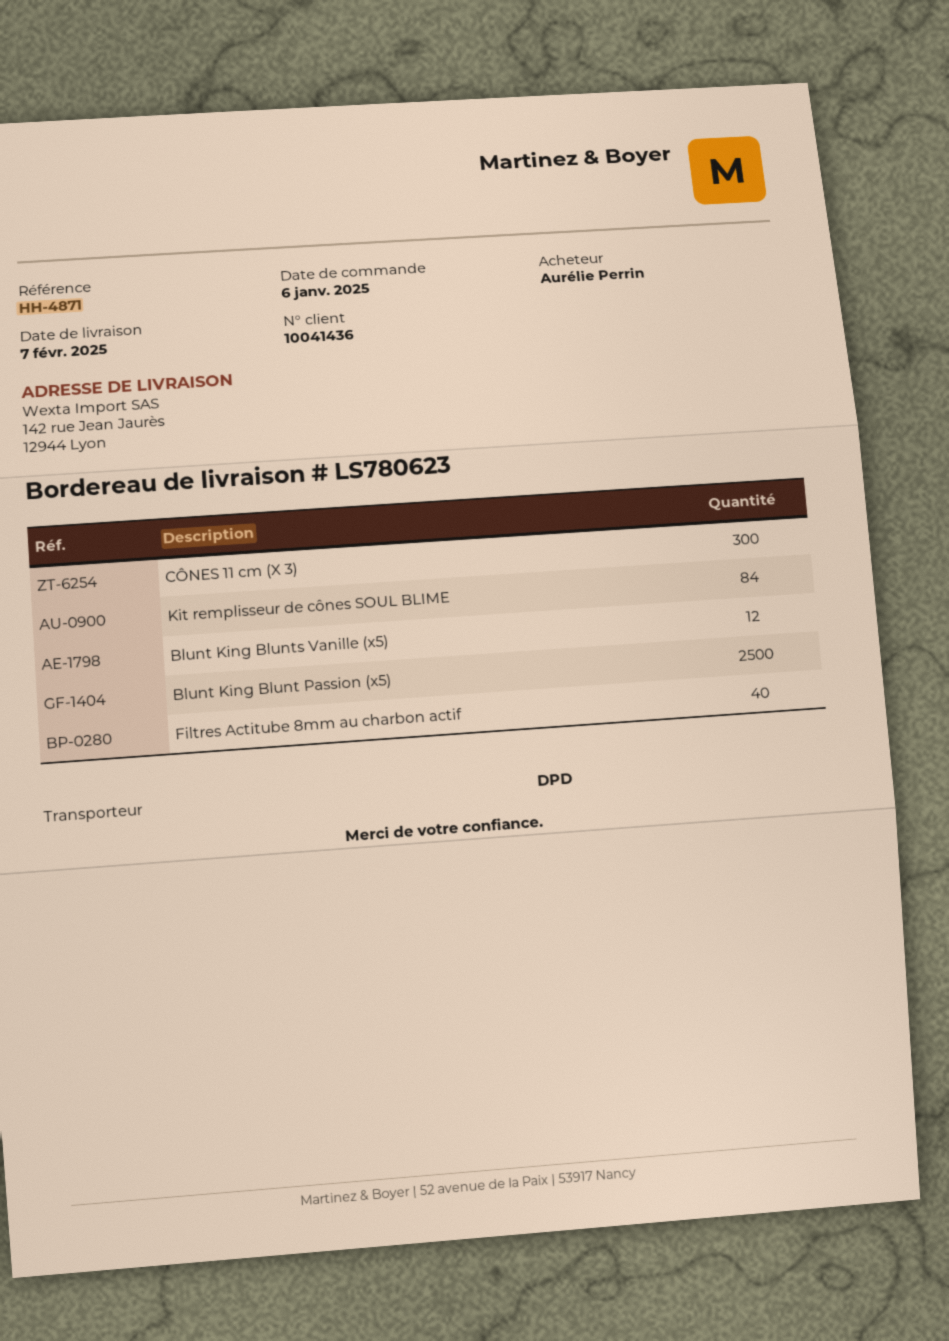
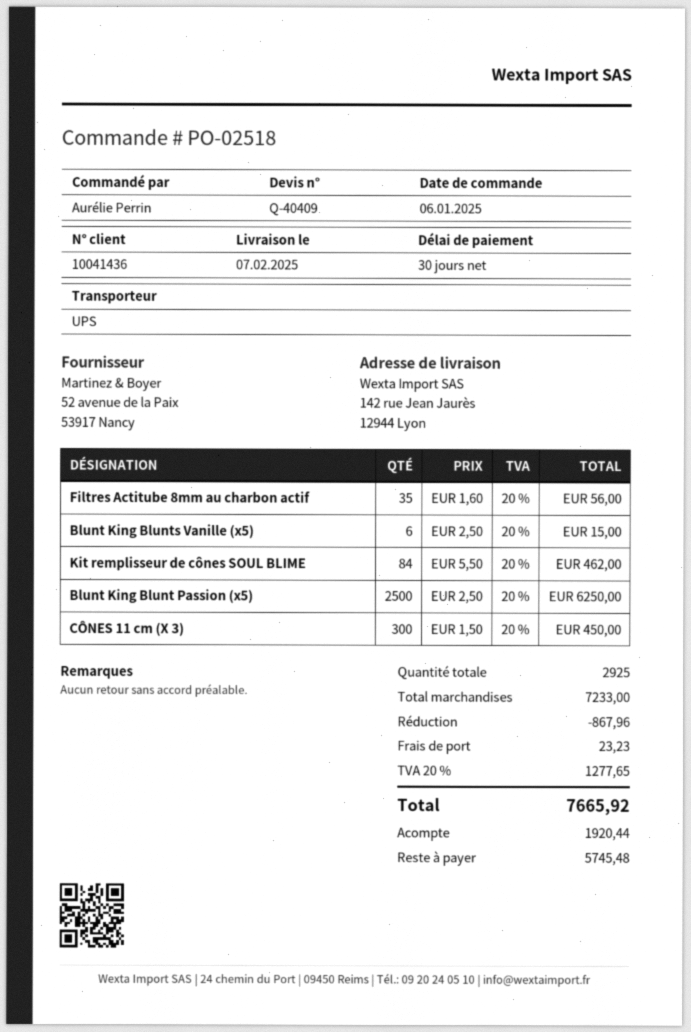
shipping method: DPD -> UPS
Blunt King Blunts Vanille (x5): 12 -> 6
Filtres Actitube 8mm au charbon actif: 40 -> 35

